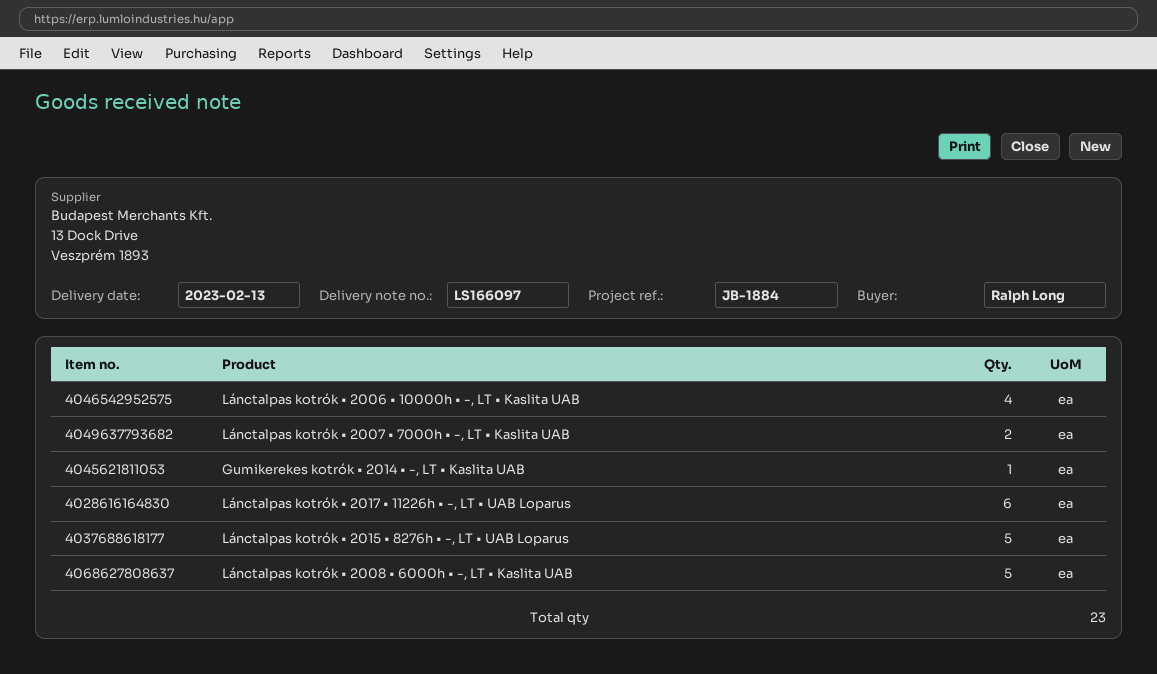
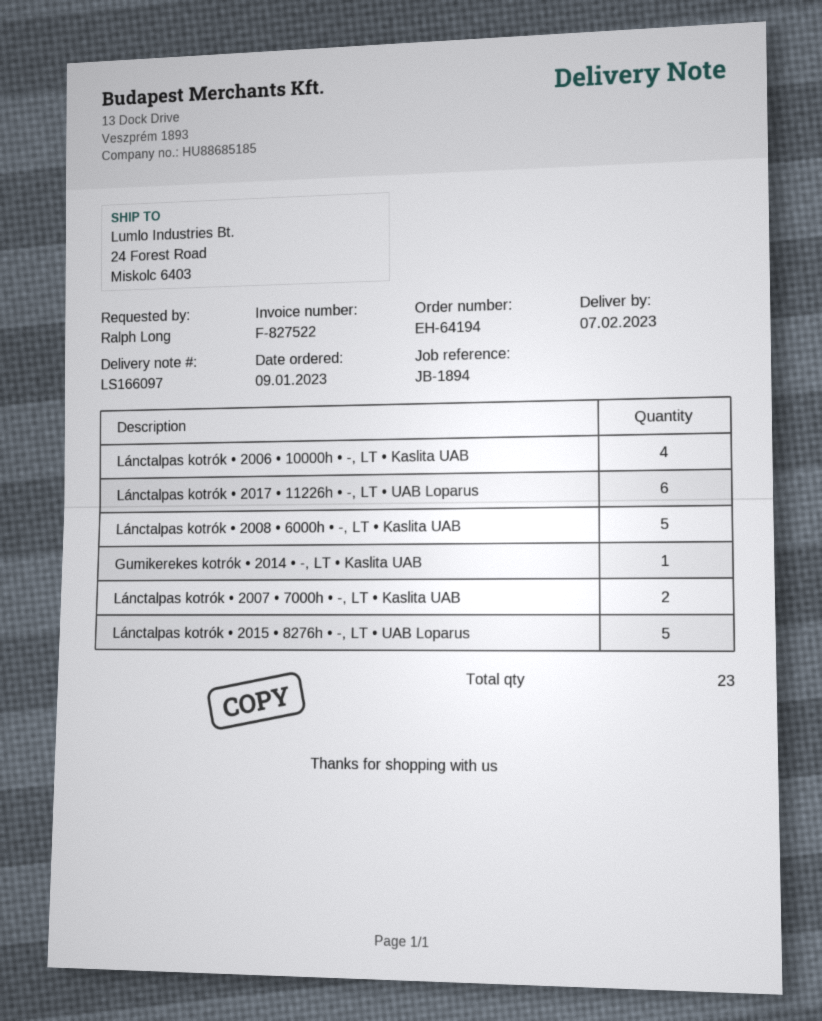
delivery date: 2023-02-13 -> 2023-02-07
reference: JB-1884 -> JB-1894

